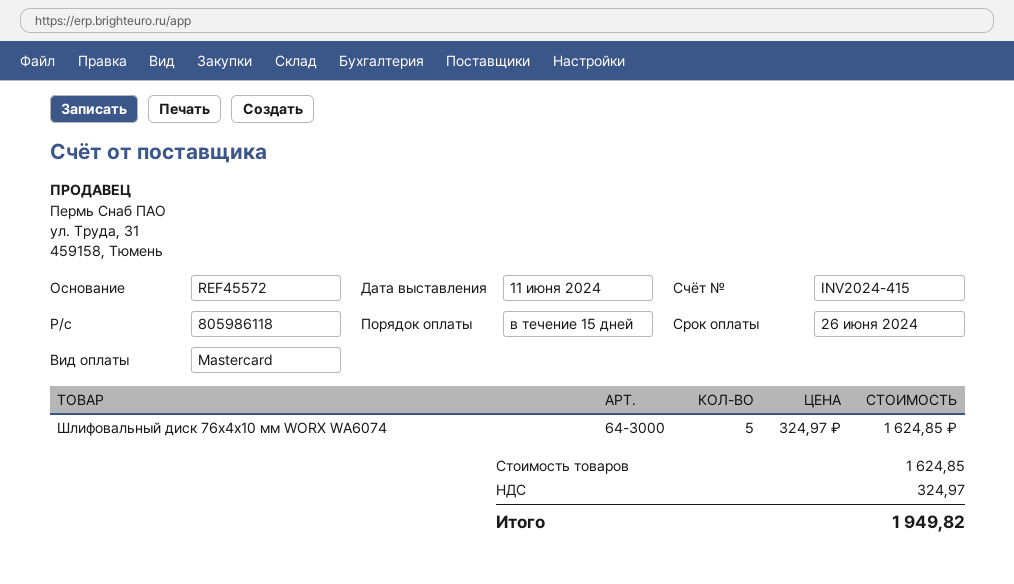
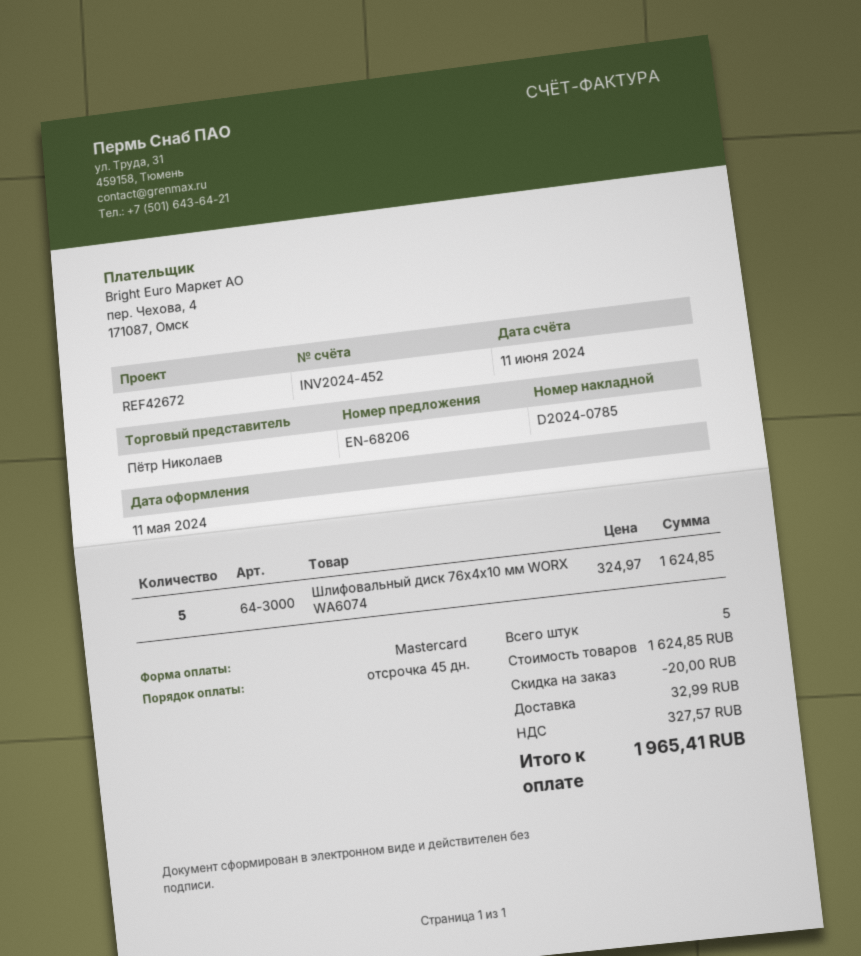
invoice number: INV2024-415 -> INV2024-452
payment terms: 15 days -> 45 days
reference: REF45572 -> REF42672
discount: none -> 20.00
shipping: none -> 32.99
tax: 324.97 -> 327.57
total: 1949.82 -> 1965.41

